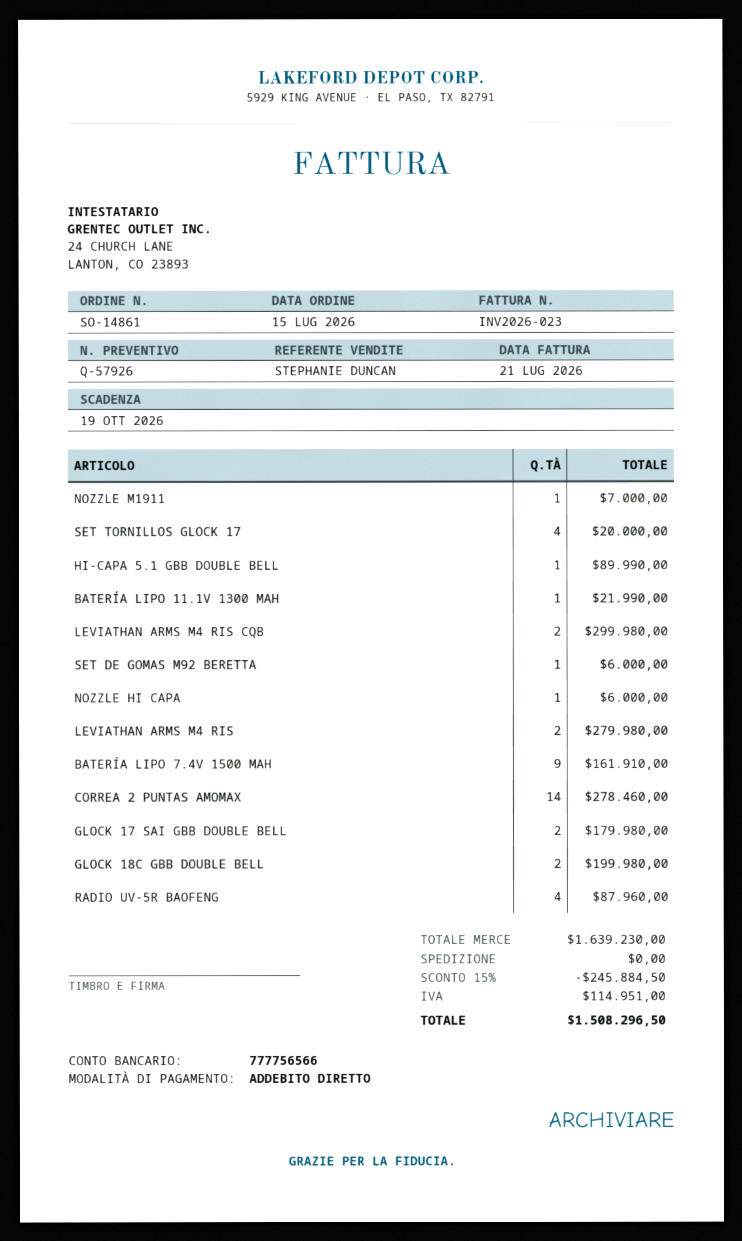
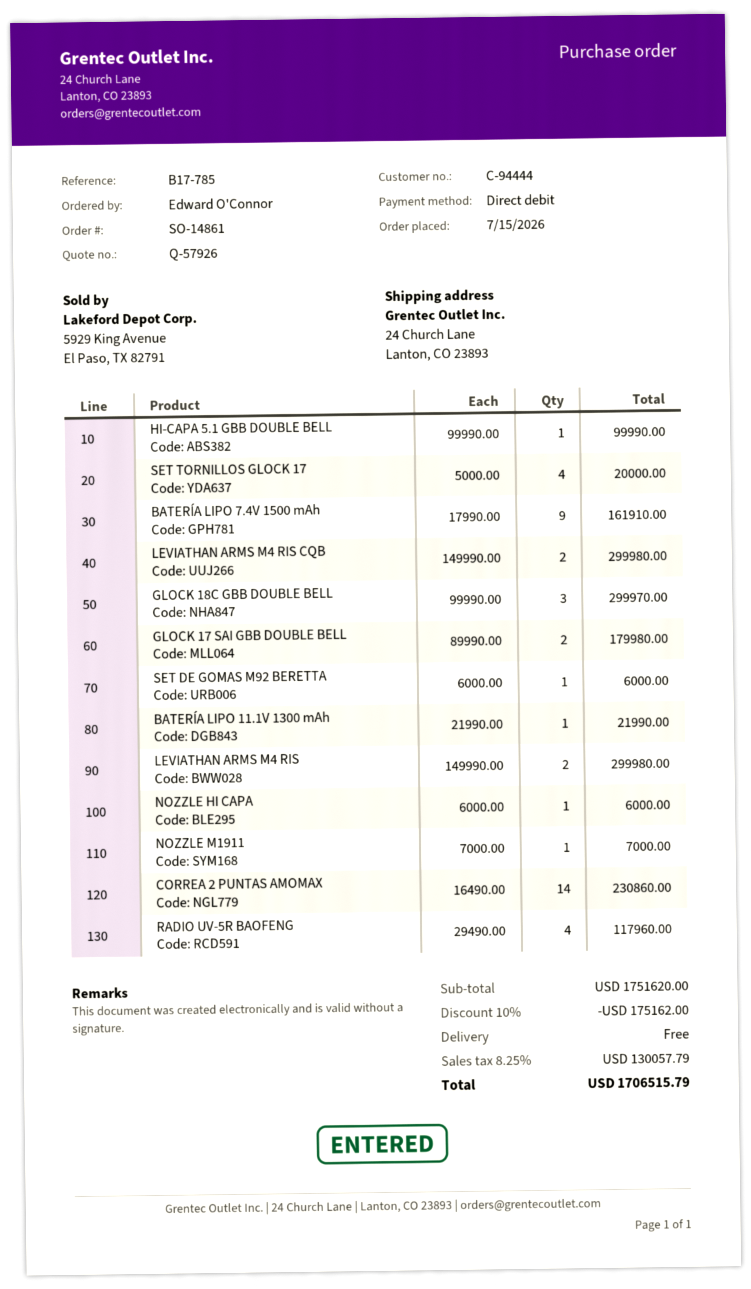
HI-CAPA 5.1 GBB DOUBLE BELL: 1 for 89990.00 -> 1 for 99990.00
LEVIATHAN ARMS M4 RIS: 2 for 279980.00 -> 2 for 299980.00
CORREA 2 PUNTAS AMOMAX: 14 for 278460.00 -> 14 for 230860.00
GLOCK 18C GBB DOUBLE BELL: 2 for 199980.00 -> 3 for 299970.00
RADIO UV-5R BAOFENG: 4 for 87960.00 -> 4 for 117960.00
subtotal: 1639230.00 -> 1751620.00
discount: 15% = 245884.50 -> 10% = 175162.00
tax: 114951.00 -> 130057.79
total: 1508296.50 -> 1706515.79

